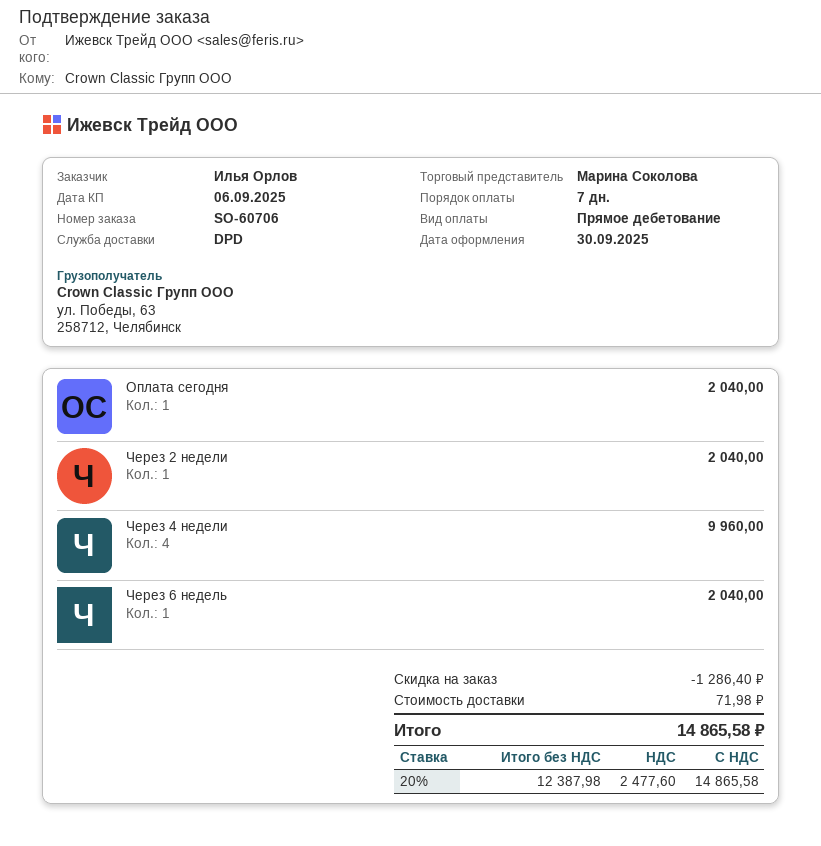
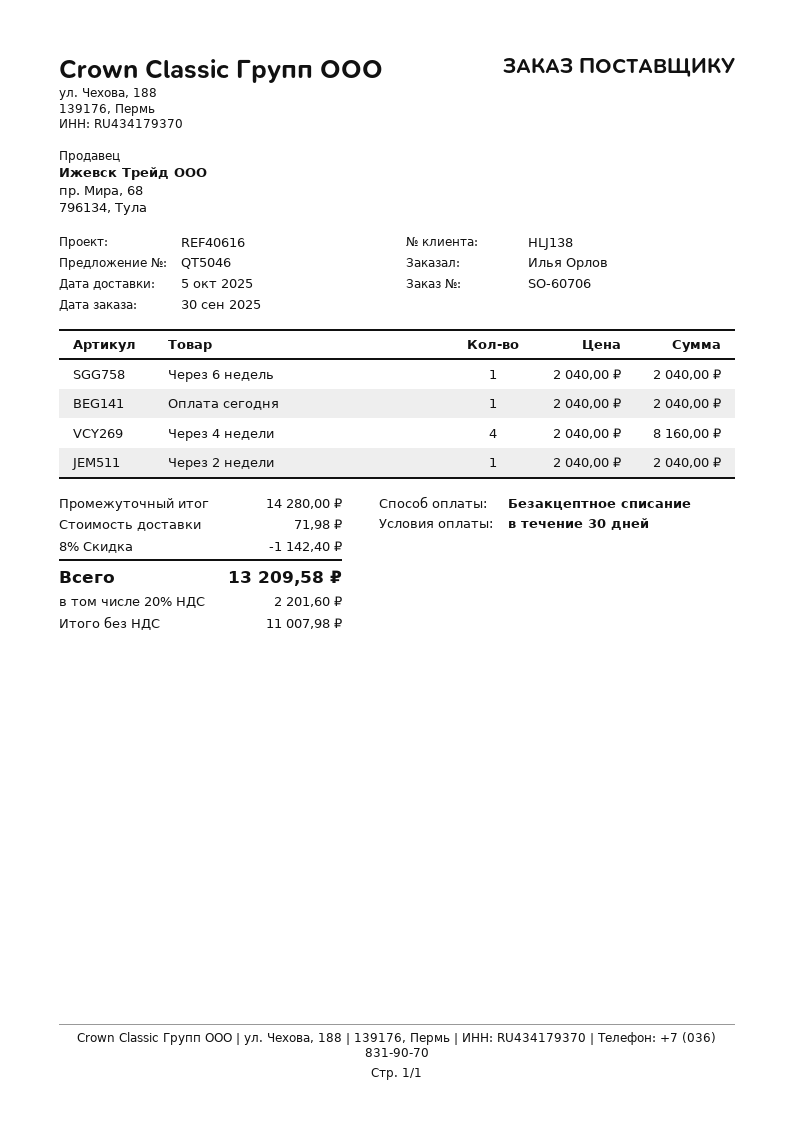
payment terms: 7 days -> 30 days
Через 4 недели: 4 for 9960.00 -> 4 for 8160.00
discount: 1286.40 -> 1142.40
net: 12387.98 -> 11007.98
tax: 20% = 2477.60 -> 20% = 2201.60
total: 14865.58 -> 13209.58

